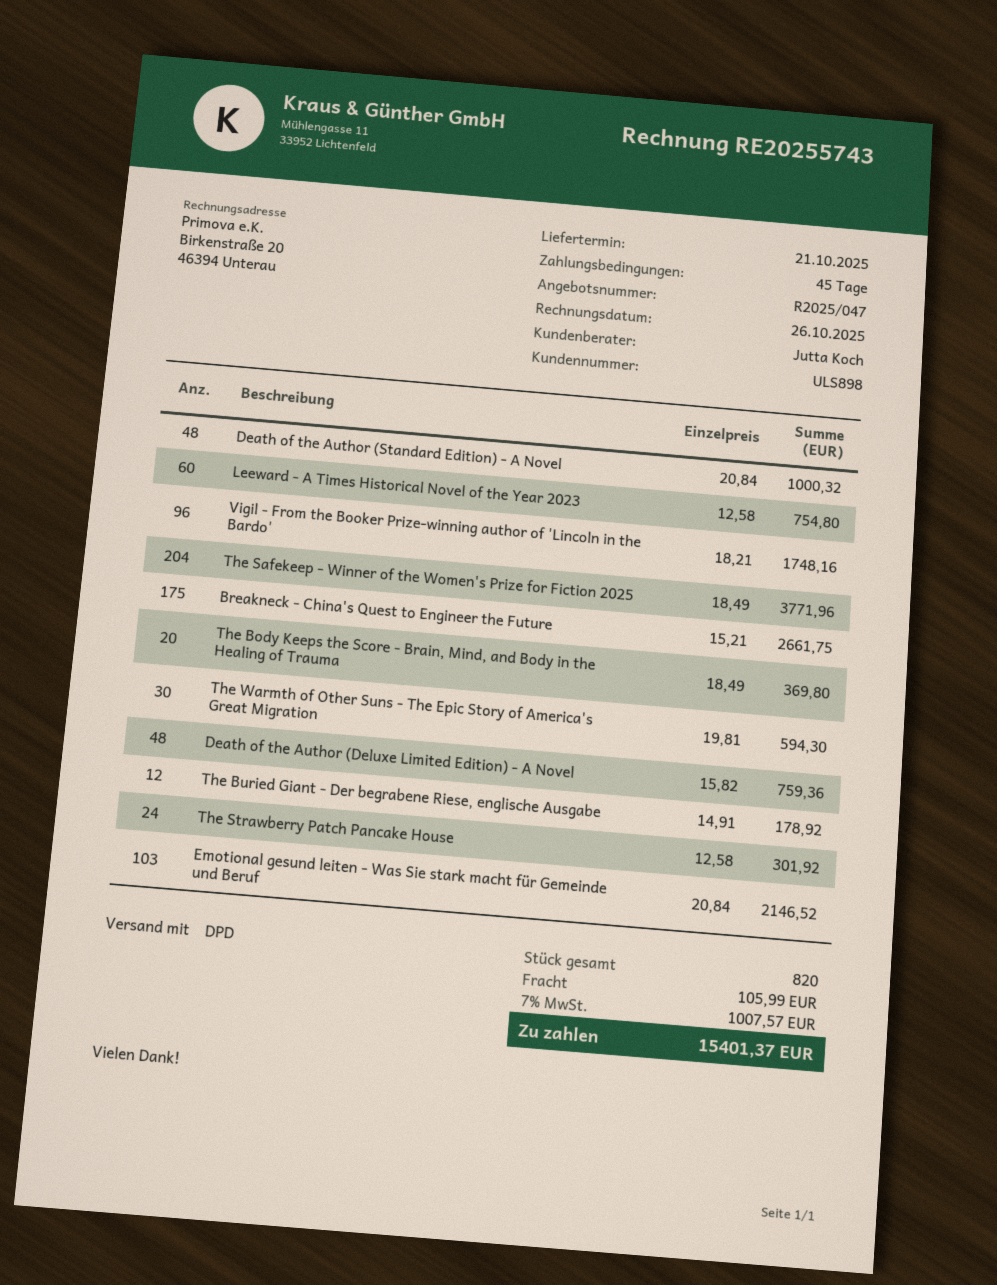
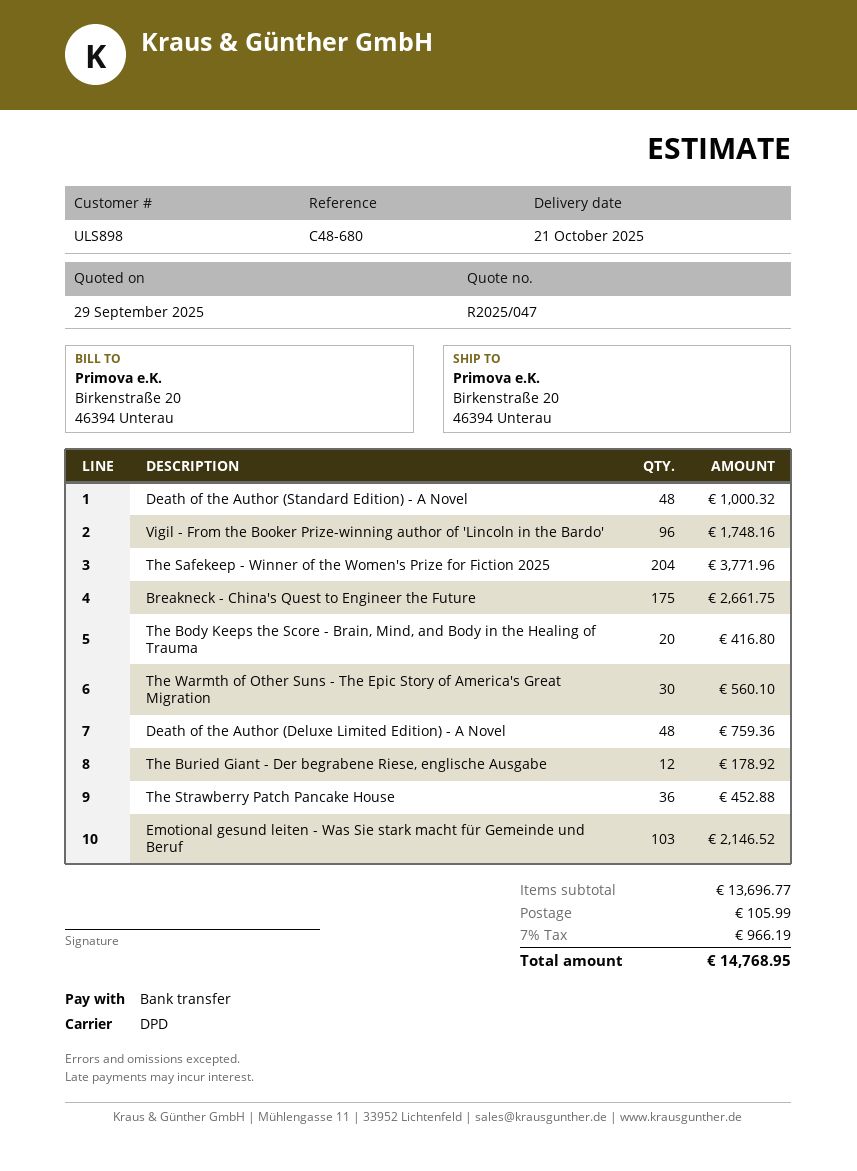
Leeward - A Times Historical Novel of the Year 2023: 60 for 754.80 -> none
The Body Keeps the Score - Brain, Mind, and Body in the Healing of Trauma: 20 for 369.80 -> 20 for 416.80
The Warmth of Other Suns - The Epic Story of America's Great Migration: 30 for 594.30 -> 30 for 560.10
The Strawberry Patch Pancake House: 24 for 301.92 -> 36 for 452.88
tax: 7% = 1007.57 -> 7% = 966.19
total: 15401.37 -> 14768.95

